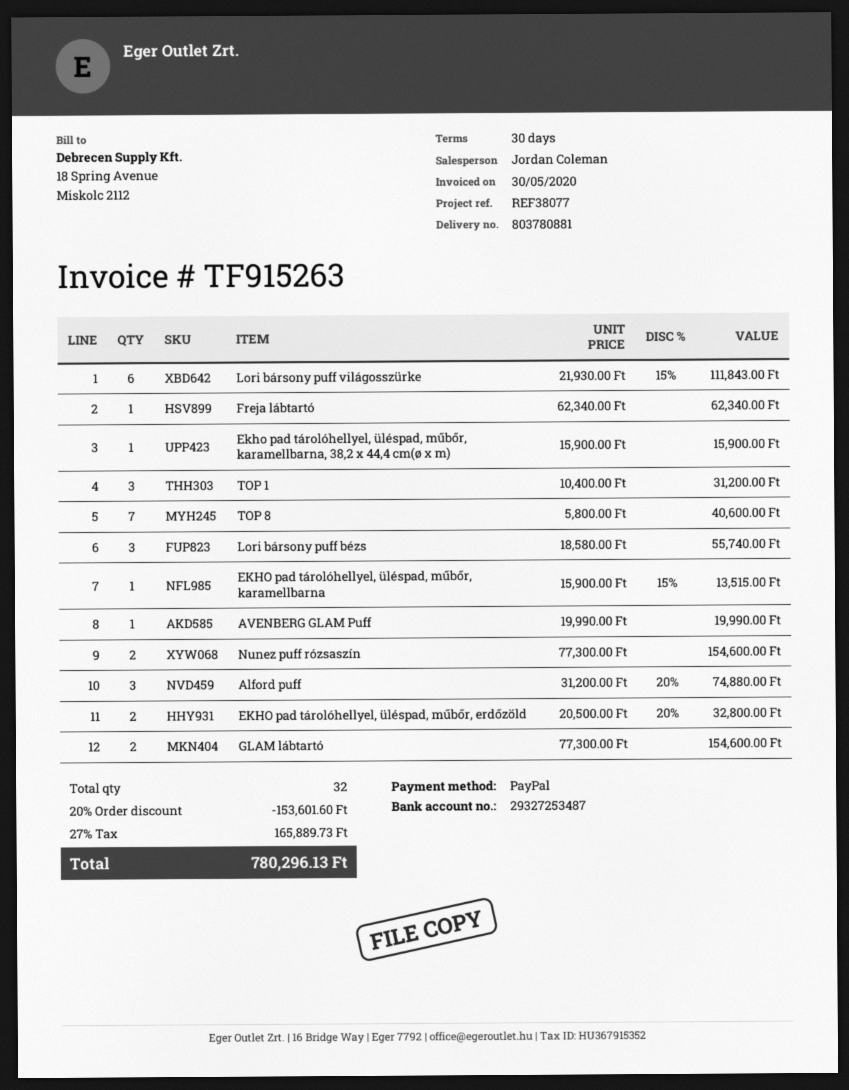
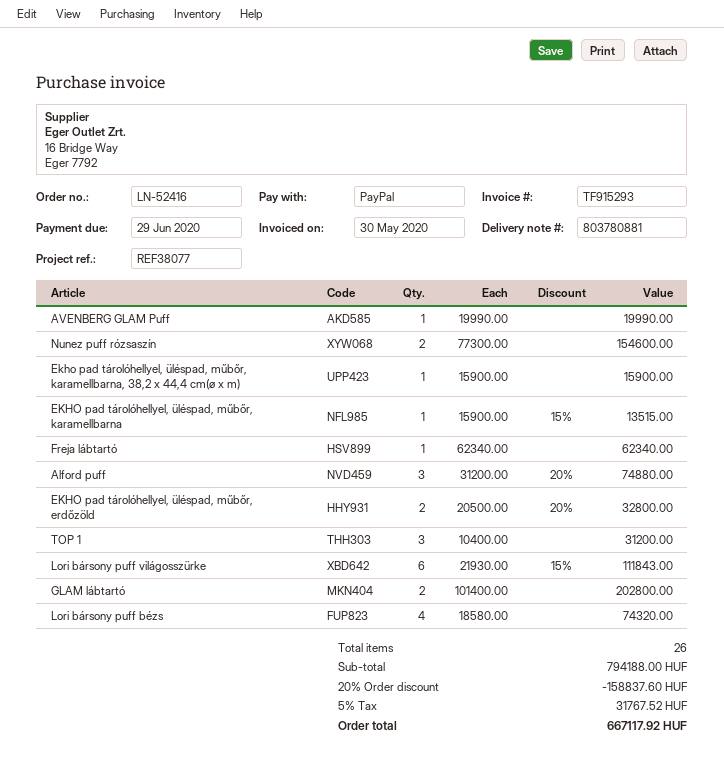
invoice number: TF915263 -> TF915293
TOP 8: 7 x 5800.00 = 40600.00 -> none
Lori bársony puff bézs: 3 x 18580.00 = 55740.00 -> 4 x 18580.00 = 74320.00
GLAM lábtartó: 2 x 77300.00 = 154600.00 -> 2 x 101400.00 = 202800.00
total quantity: 32 -> 26
discount: 20% = 153601.60 -> 20% = 158837.60
tax: 27% = 165889.73 -> 5% = 31767.52
total: 780296.13 -> 667117.92

